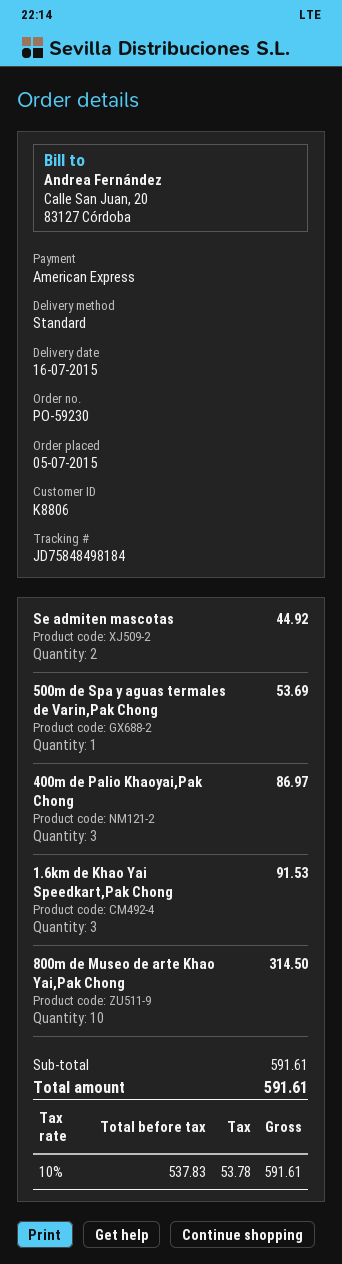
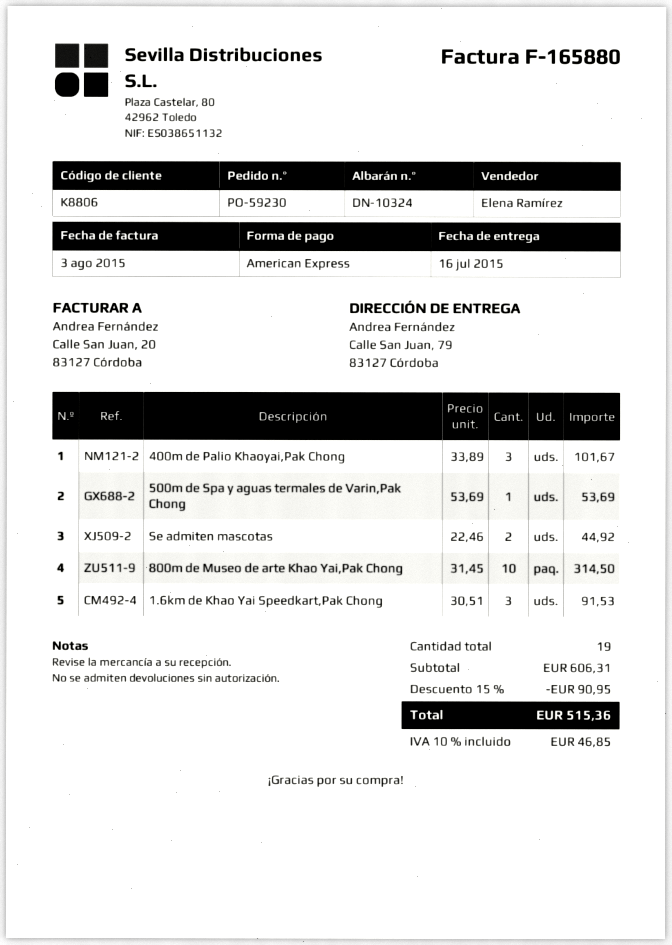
400m de Palio Khaoyai,Pak Chong: 3 for 86.97 -> 3 for 101.67
subtotal: 591.61 -> 606.31
discount: none -> 15% = 90.95
tax: 10% = 53.78 -> 10% = 46.85
total: 591.61 -> 515.36

